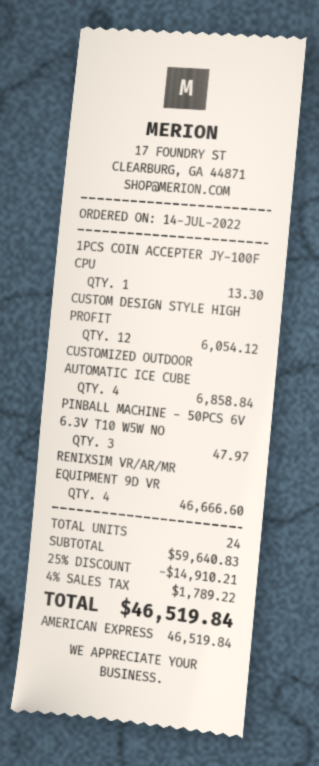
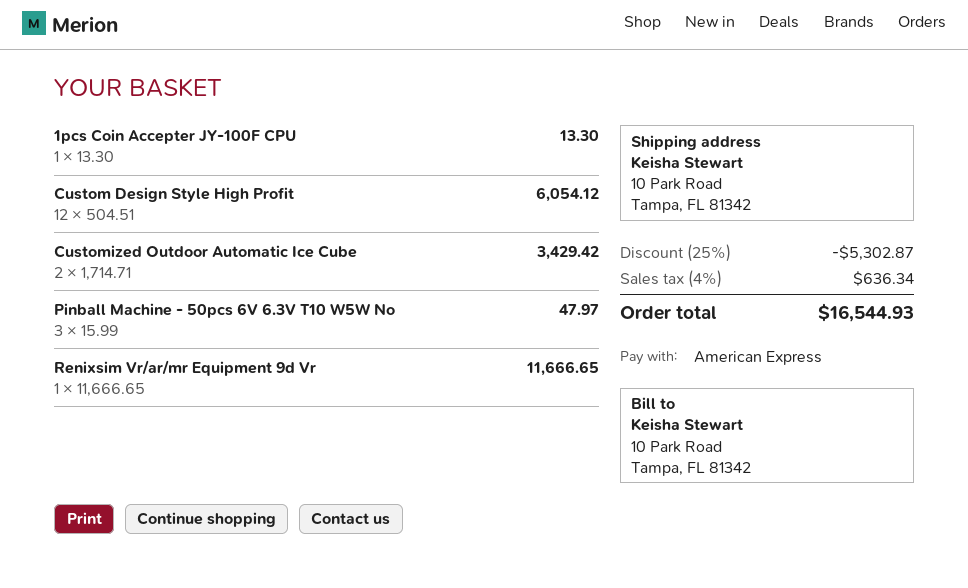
CUSTOMIZED OUTDOOR AUTOMATIC ICE CUBE: 4 for 6858.84 -> 2 for 3429.42
RENIXSIM VR/AR/MR EQUIPMENT 9D VR: 4 for 46666.60 -> 1 for 11666.65
discount: 25% = 14910.21 -> 25% = 5302.87
tax: 4% = 1789.22 -> 4% = 636.34
total: 46519.84 -> 16544.93

